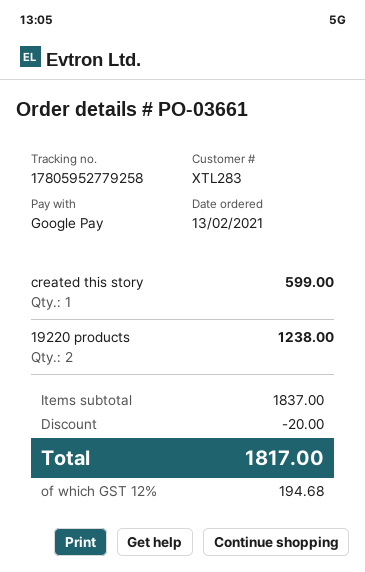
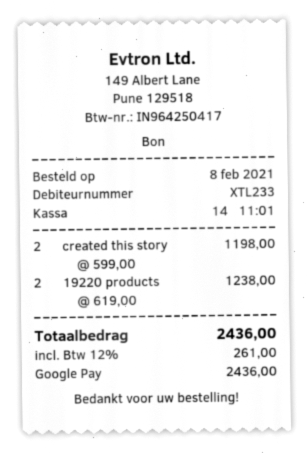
order date: 2021-02-13 -> 2021-02-08
customer number: XTL283 -> XTL233
created this story: 1 for 599.00 -> 2 for 1198.00
discount: 20.00 -> none
tax: 12% = 194.68 -> 12% = 261.00
total: 1817.00 -> 2436.00

